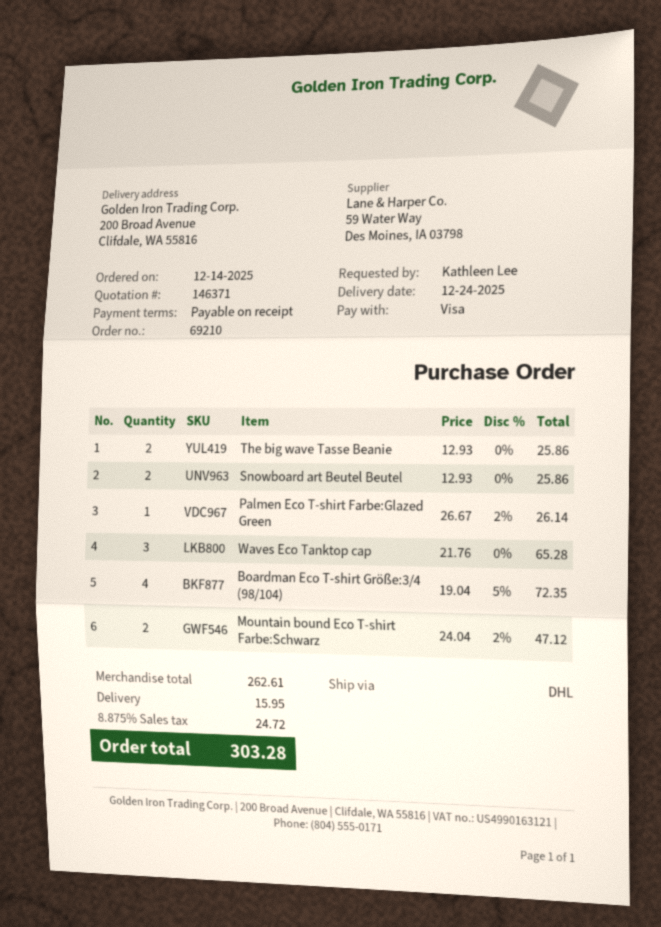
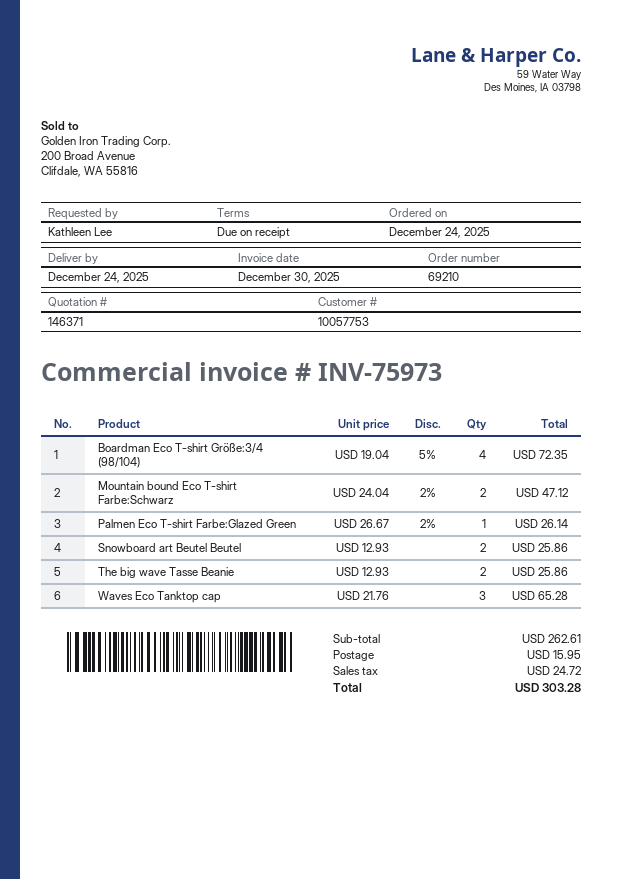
order date: 2025-12-14 -> 2025-12-24

